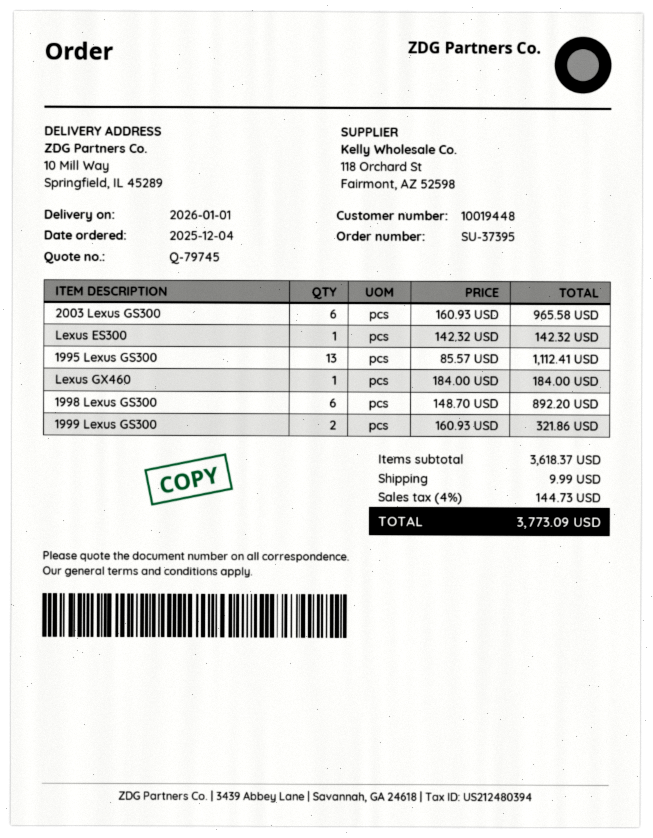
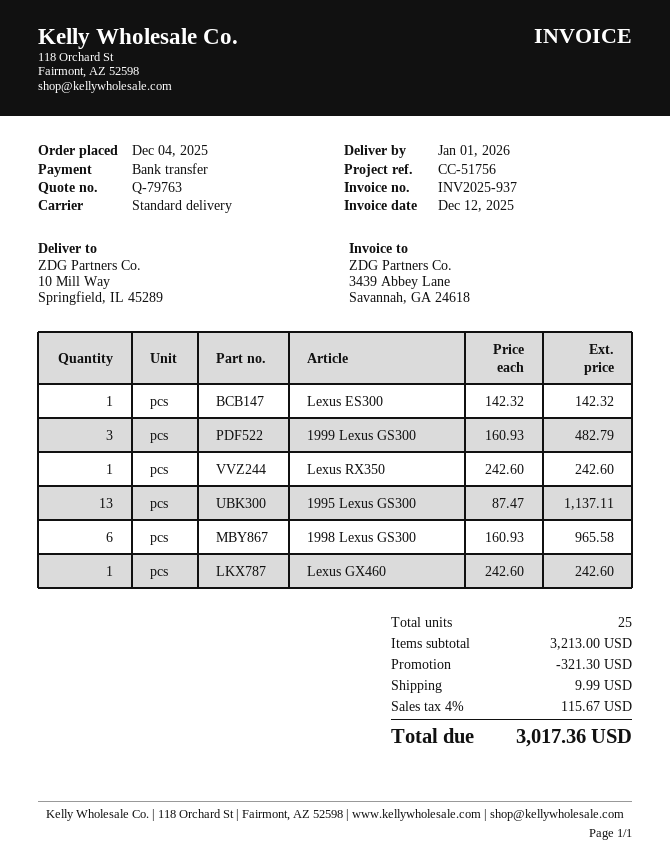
quote number: Q-79745 -> Q-79763
2003 Lexus GS300: 6 x 160.93 = 965.58 -> none
1995 Lexus GS300: 13 x 85.57 = 1112.41 -> 13 x 87.47 = 1137.11
Lexus GX460: 1 x 184.00 = 184.00 -> 1 x 242.60 = 242.60
1998 Lexus GS300: 6 x 148.70 = 892.20 -> 6 x 160.93 = 965.58
1999 Lexus GS300: 2 x 160.93 = 321.86 -> 3 x 160.93 = 482.79
Lexus RX350: none -> 1 x 242.60 = 242.60
subtotal: 3618.37 -> 3213.00
discount: none -> 321.30
tax: 4% = 144.73 -> 4% = 115.67
total: 3773.09 -> 3017.36

